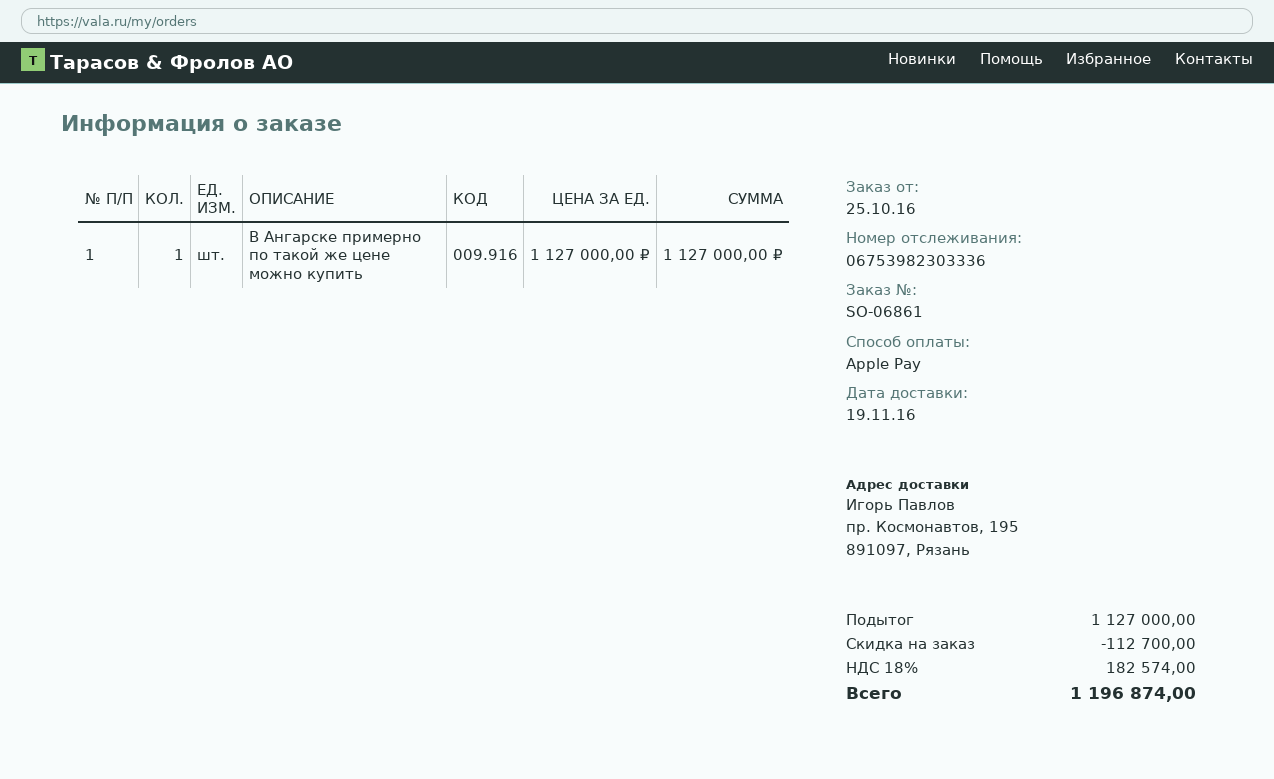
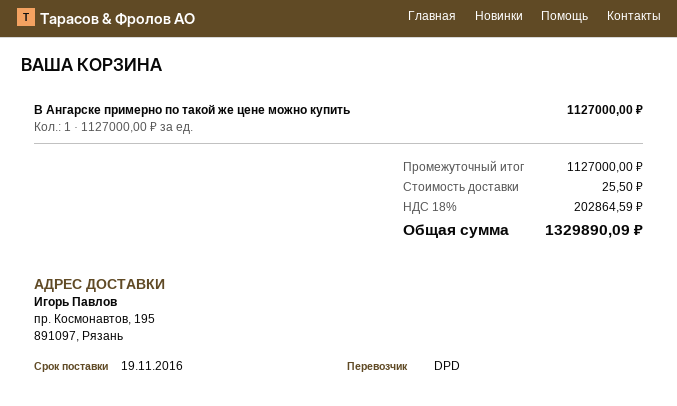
discount: 112700.00 -> none
shipping: none -> 25.50
tax: 18% = 182574.00 -> 18% = 202864.59
total: 1196874.00 -> 1329890.09

